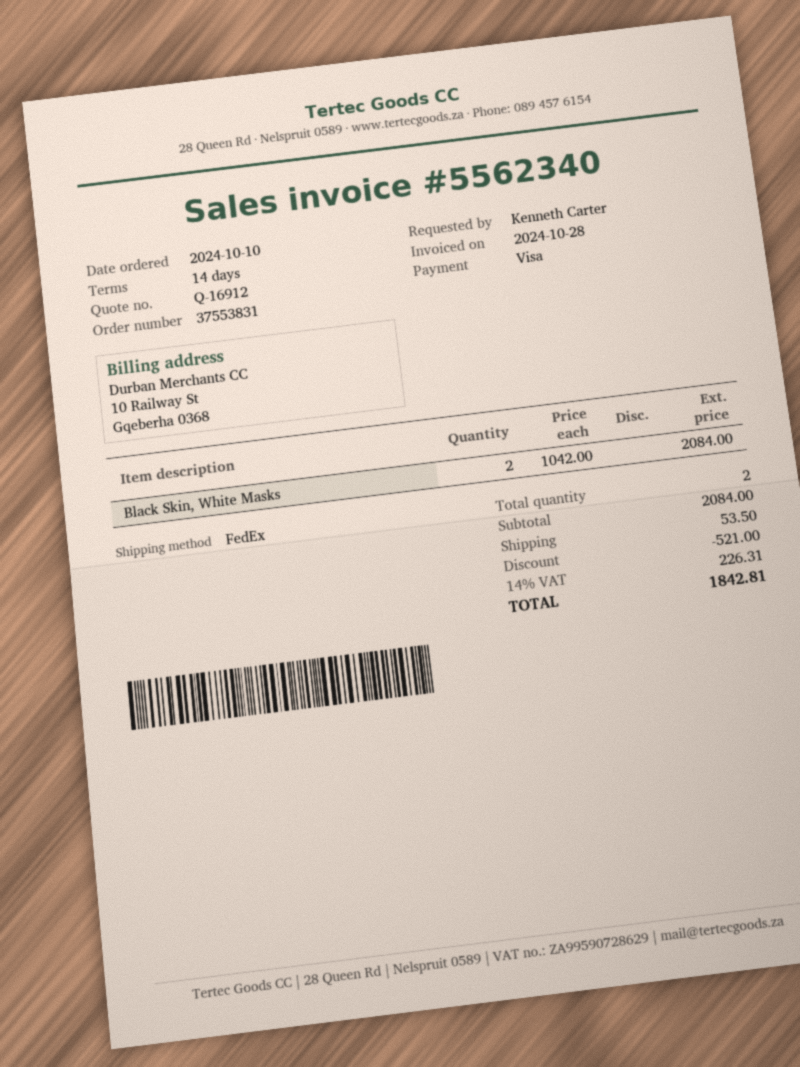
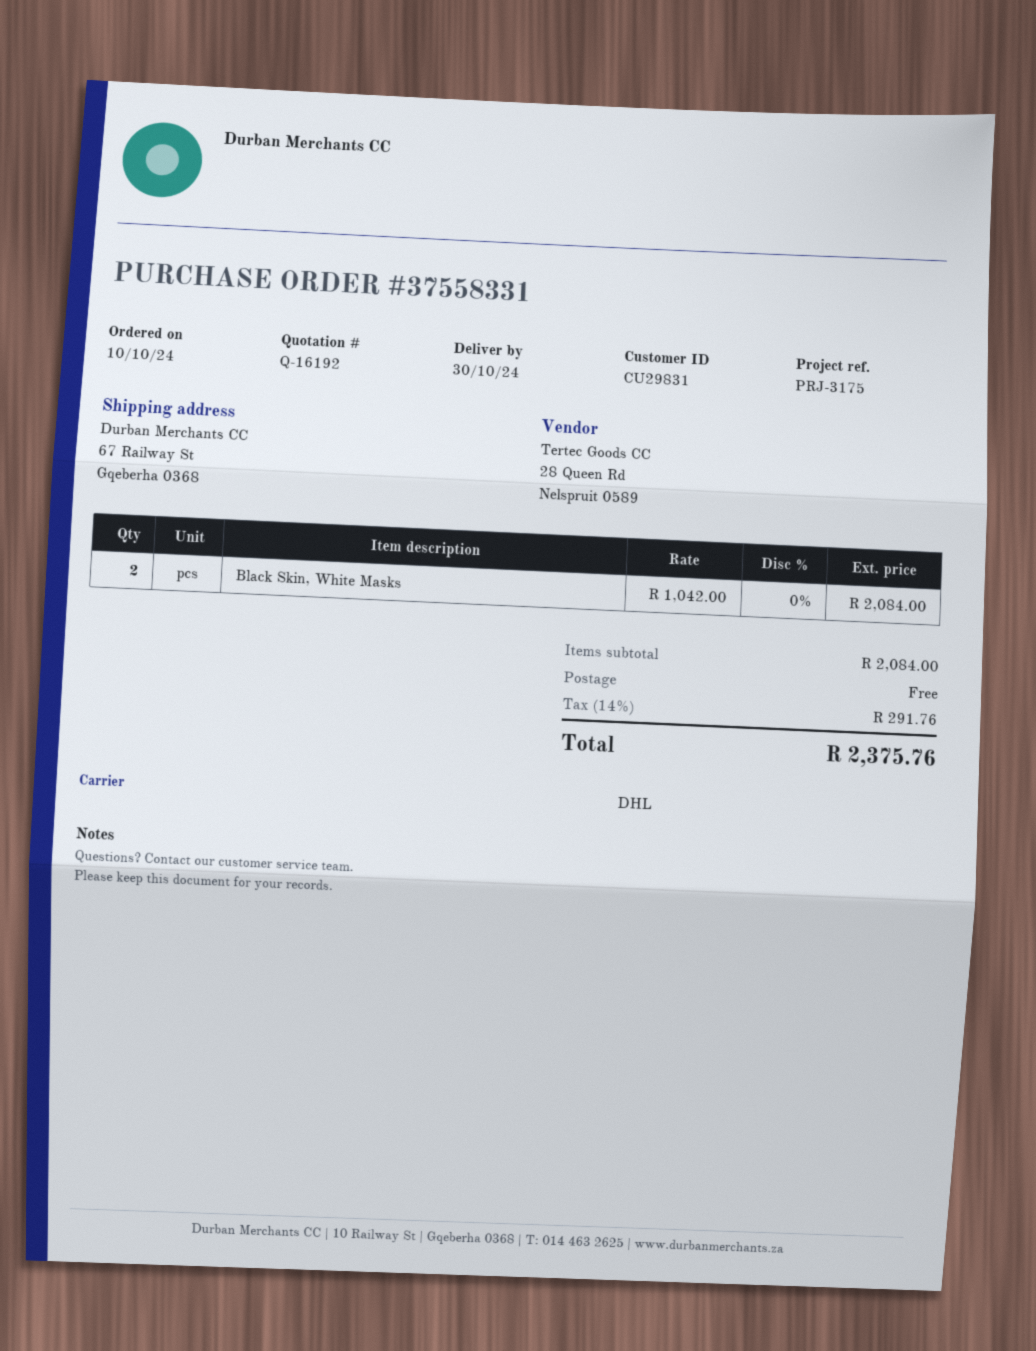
quote number: Q-16912 -> Q-16192
order number: 37553831 -> 37558331
shipping method: FedEx -> DHL
discount: 521.00 -> none
shipping: 53.50 -> 0.00
tax: 14% = 226.31 -> 14% = 291.76
total: 1842.81 -> 2375.76

